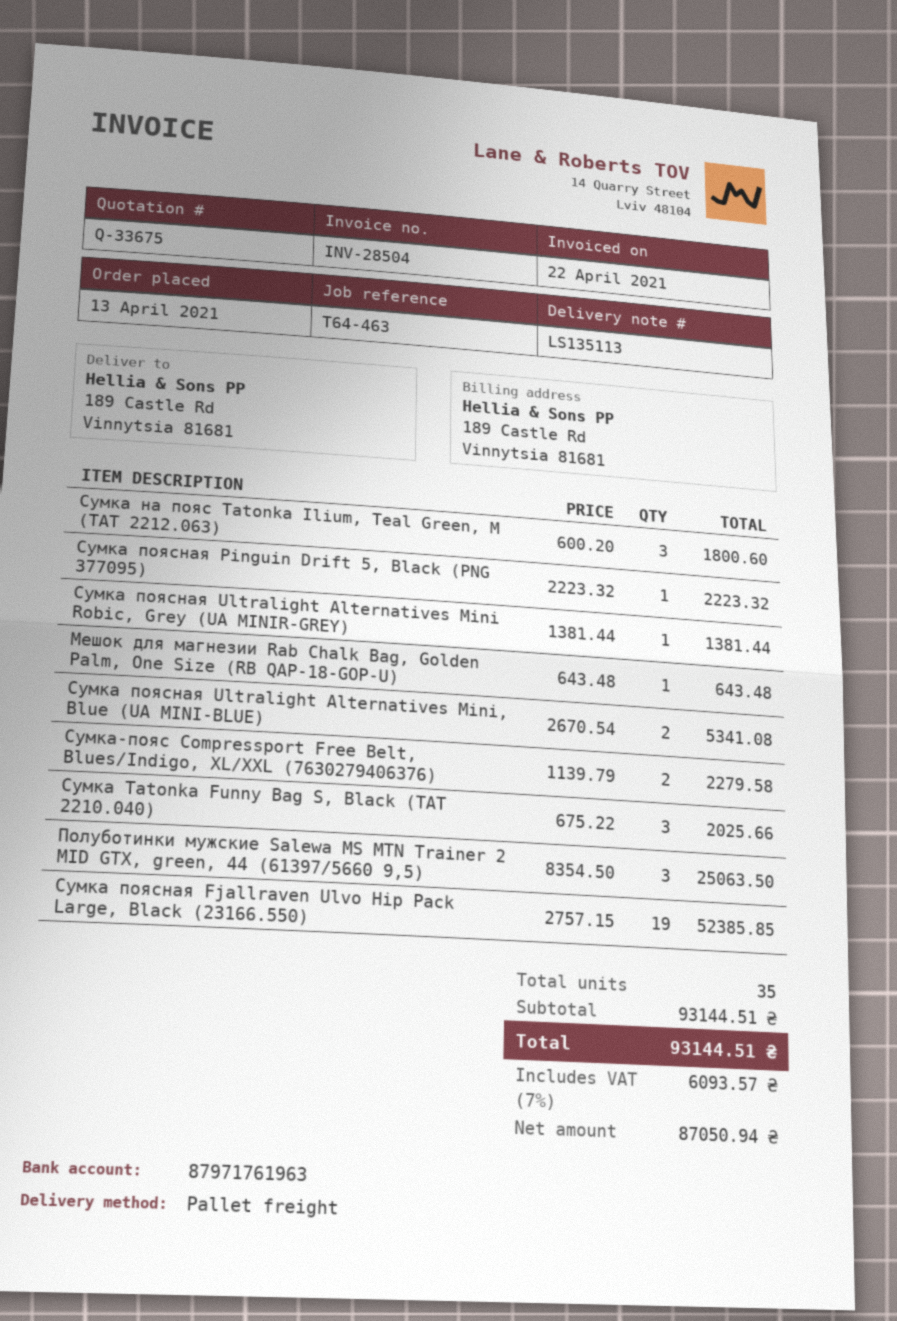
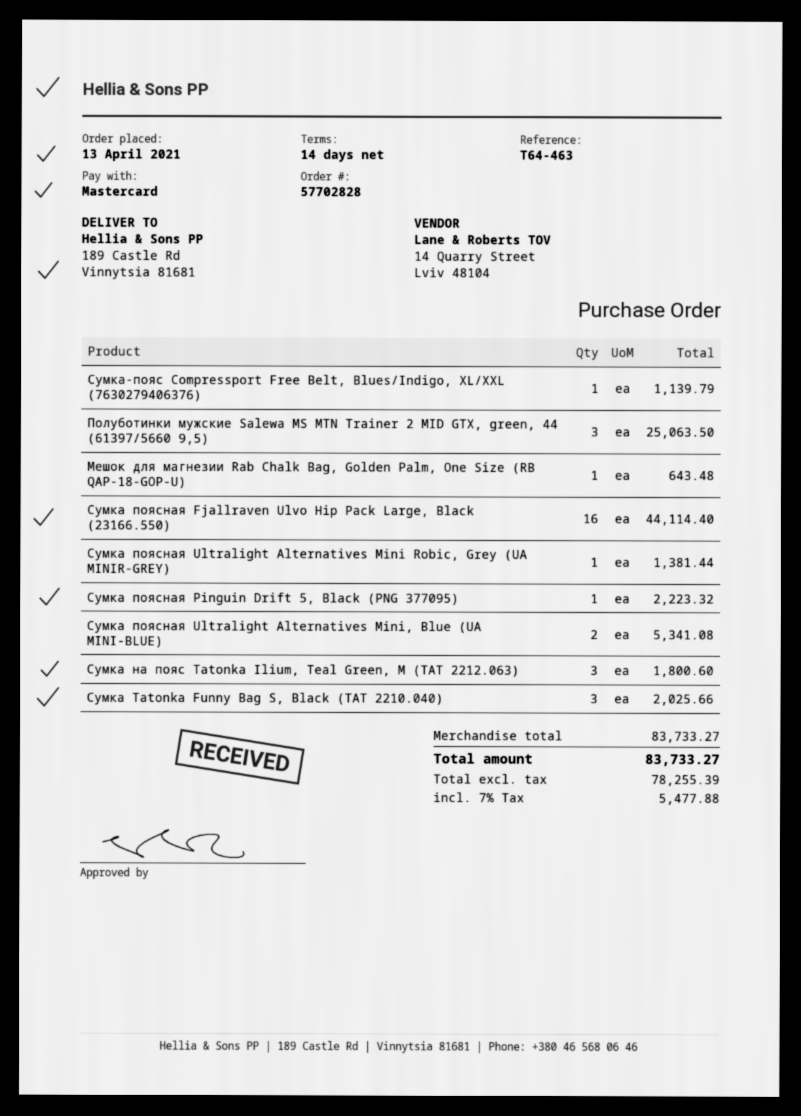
Сумка-пояс Compressport Free Belt, Blues/Indigo, XL/XXL (7630279406376): 2 for 2279.58 -> 1 for 1139.79
Сумка поясная Fjallraven Ulvo Hip Pack Large, Black (23166.550): 19 for 52385.85 -> 16 for 44114.40
subtotal: 93144.51 -> 83733.27
net: 87050.94 -> 78255.39
tax: 7% = 6093.57 -> 7% = 5477.88
total: 93144.51 -> 83733.27

